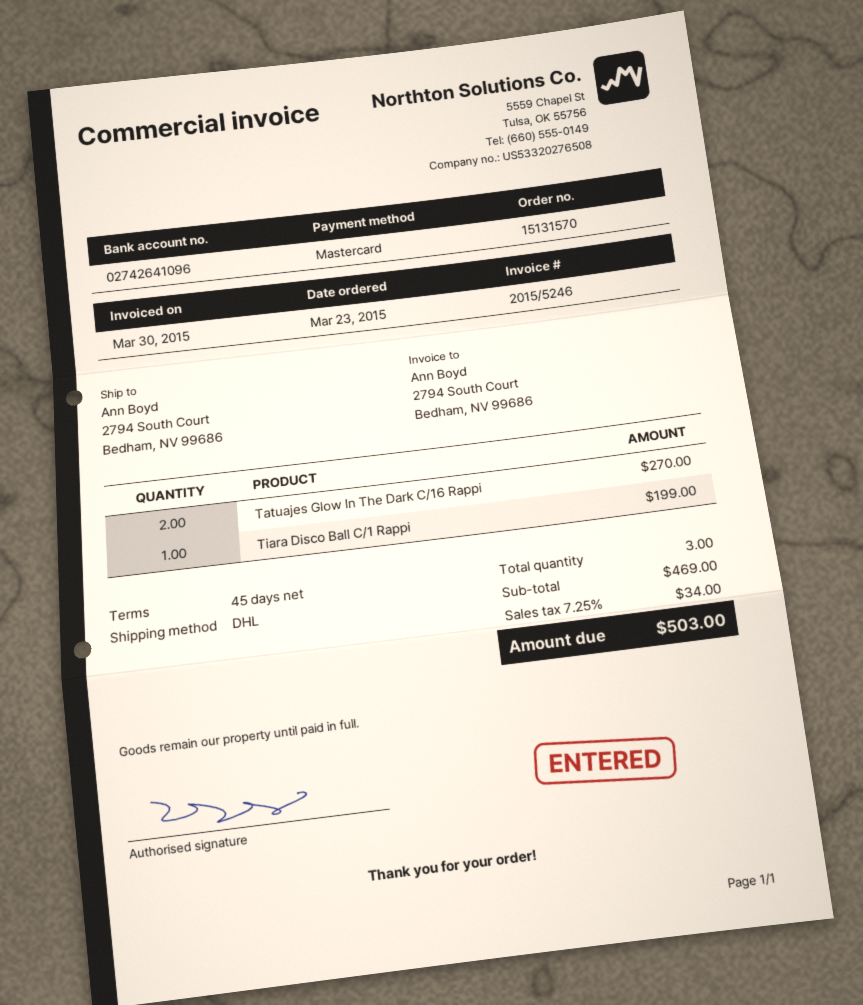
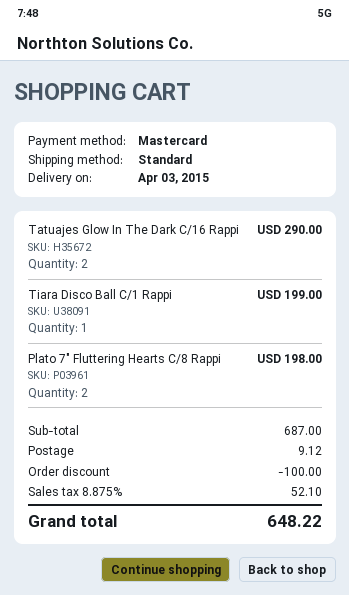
shipping method: DHL -> standard
Tatuajes Glow In The Dark C/16 Rappi: 2 for 270.00 -> 2 for 290.00
Plato 7" Fluttering Hearts C/8 Rappi: none -> 2 for 198.00
subtotal: 469.00 -> 687.00
discount: none -> 100.00
shipping: none -> 9.12
tax: 7.25% = 34.00 -> 8.875% = 52.10
total: 503.00 -> 648.22

